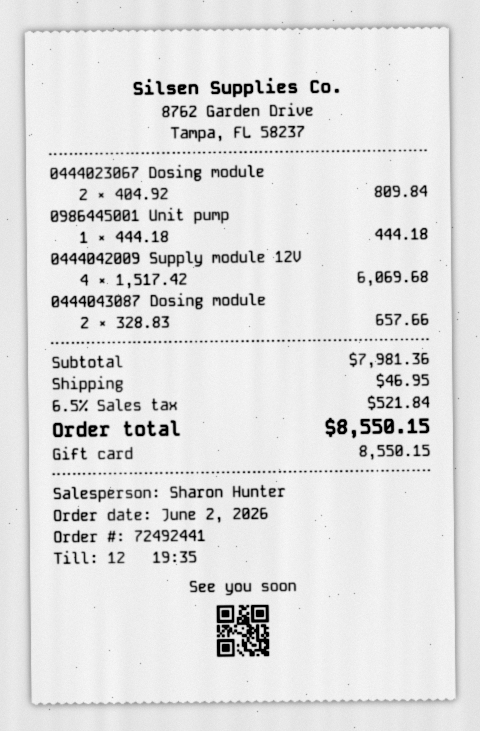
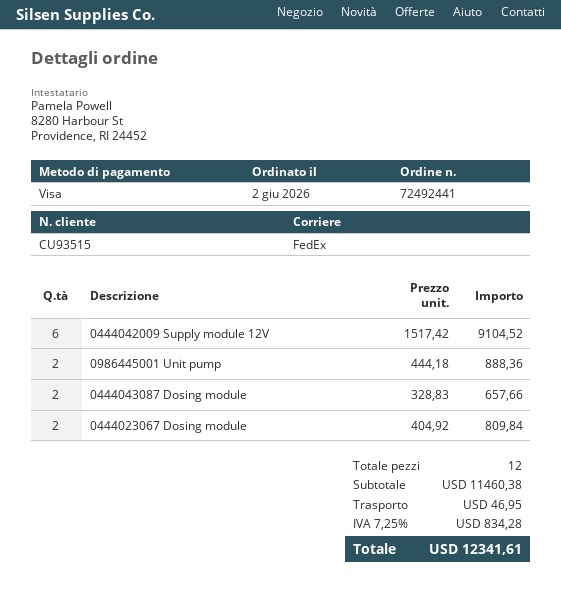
payment method: gift card -> Visa
0986445001 Unit pump: 1 x 444.18 = 444.18 -> 2 x 444.18 = 888.36
0444042009 Supply module 12V: 4 x 1517.42 = 6069.68 -> 6 x 1517.42 = 9104.52
subtotal: 7981.36 -> 11460.38
tax: 6.5% = 521.84 -> 7.25% = 834.28
total: 8550.15 -> 12341.61

